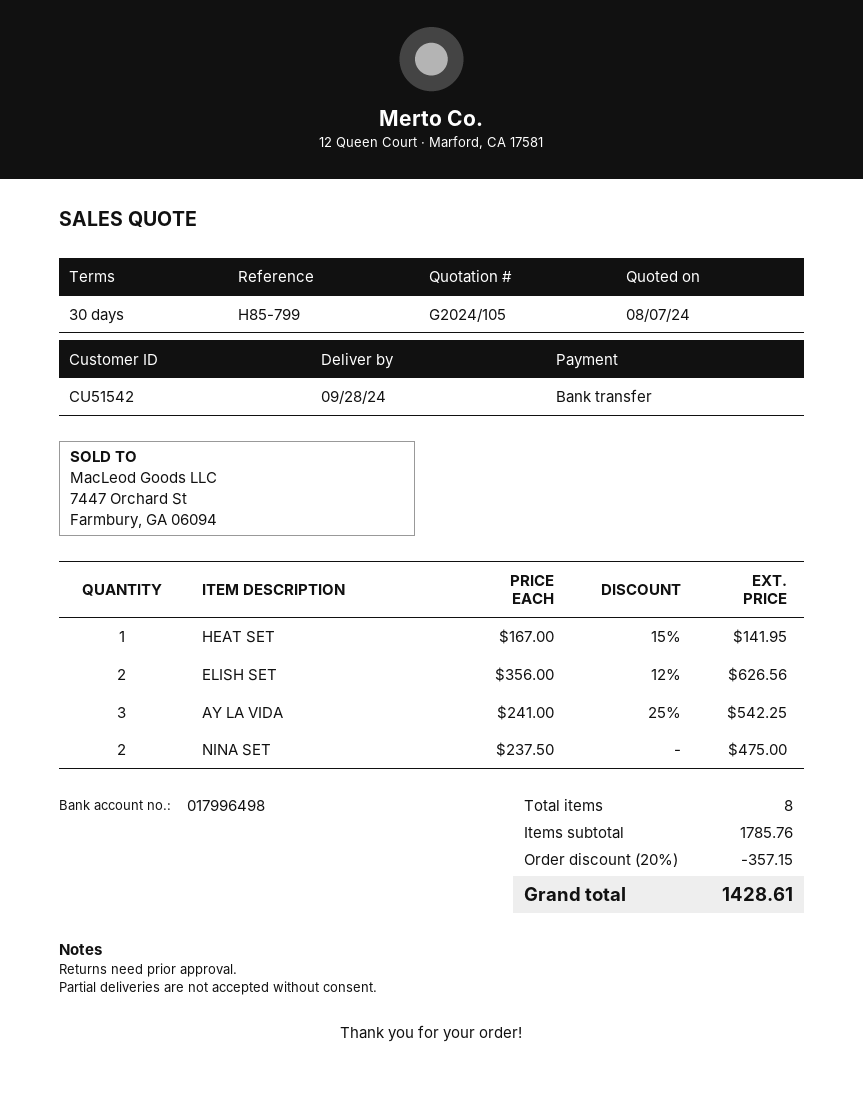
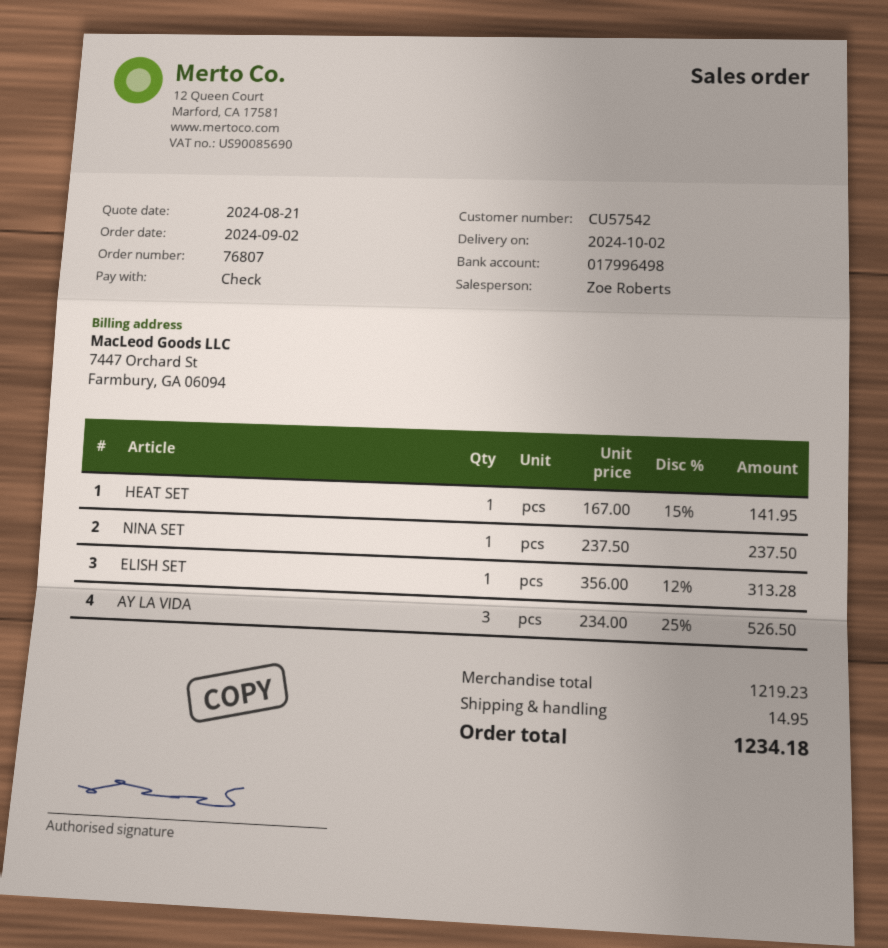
quote date: 2024-08-07 -> 2024-08-21
delivery date: 2024-09-28 -> 2024-10-02
customer number: CU51542 -> CU57542
payment method: bank transfer -> cheque
ELISH SET: 2 x 356.00 - 12% = 626.56 -> 1 x 356.00 - 12% = 313.28
AY LA VIDA: 3 x 241.00 - 25% = 542.25 -> 3 x 234.00 - 25% = 526.50
NINA SET: 2 x 237.50 = 475.00 -> 1 x 237.50 = 237.50
subtotal: 1785.76 -> 1219.23
discount: 20% = 357.15 -> none
shipping: none -> 14.95
total: 1428.61 -> 1234.18

